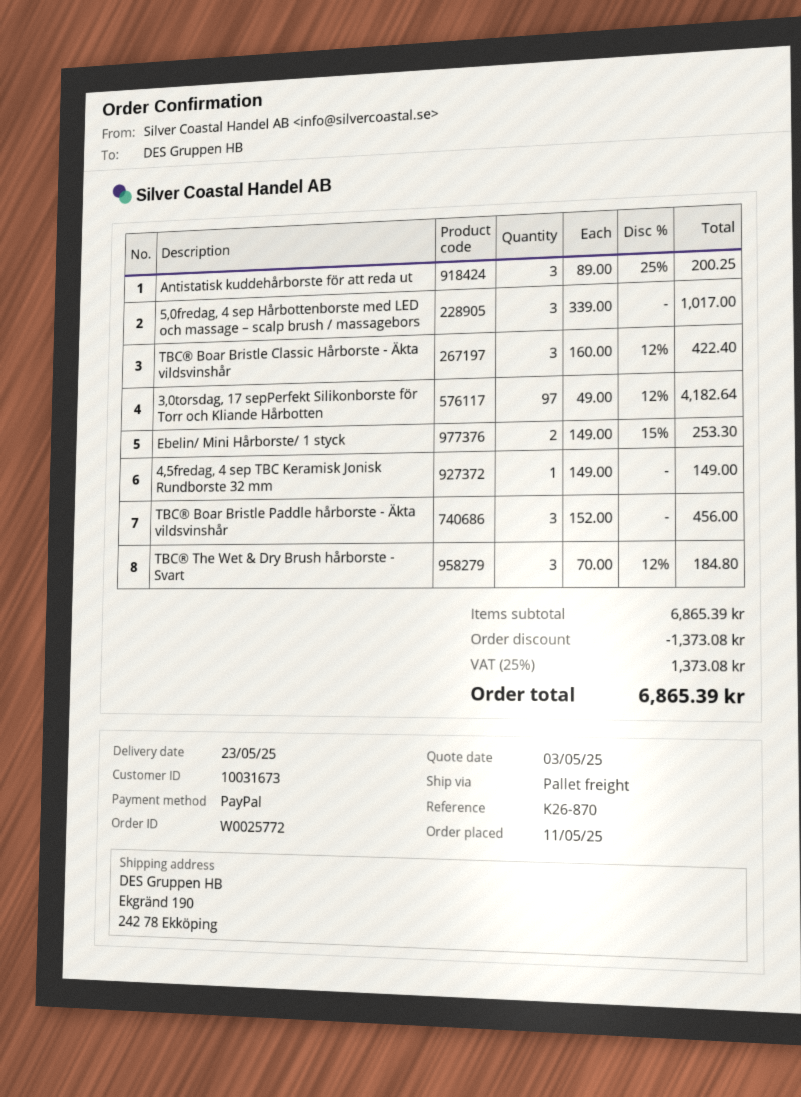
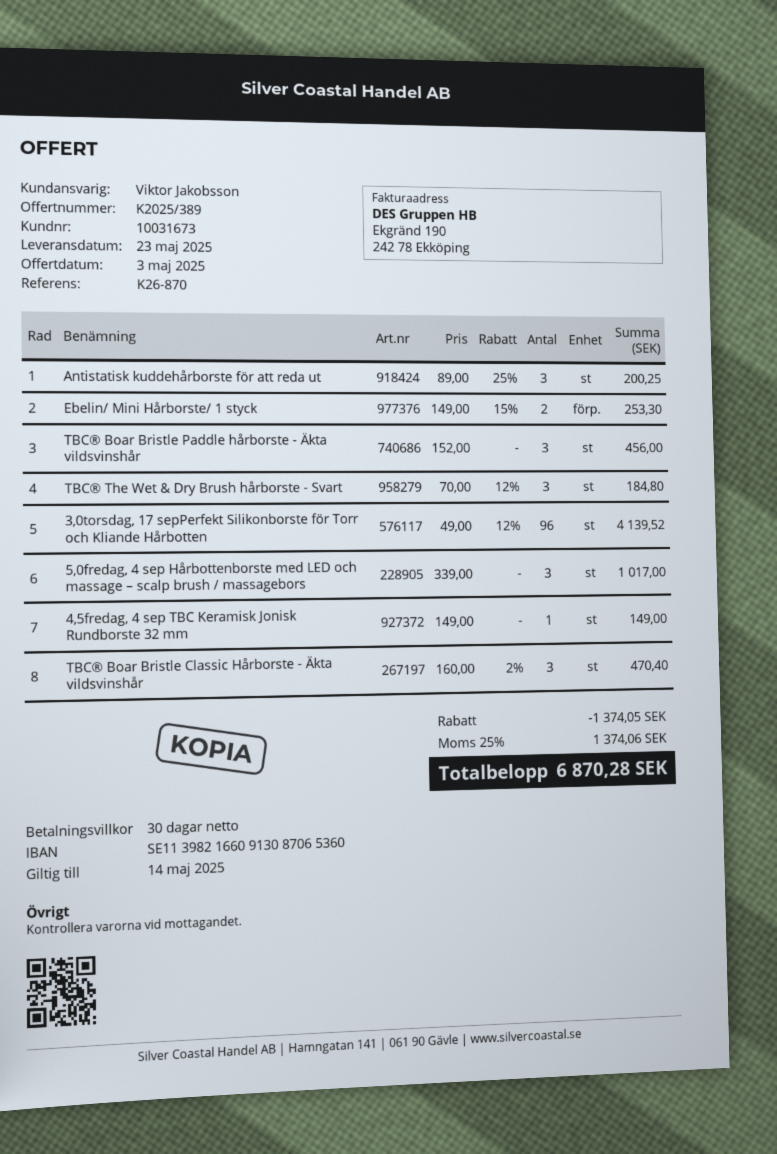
TBC® Boar Bristle Classic Hårborste - Äkta vildsvinshår: 3 x 160.00 - 12% = 422.40 -> 3 x 160.00 - 2% = 470.40
3,0torsdag, 17 sepPerfekt Silikonborste för Torr och Kliande Hårbotten: 97 x 49.00 - 12% = 4182.64 -> 96 x 49.00 - 12% = 4139.52
discount: 1373.08 -> 1374.05
tax: 25% = 1373.08 -> 25% = 1374.06
total: 6865.39 -> 6870.28

